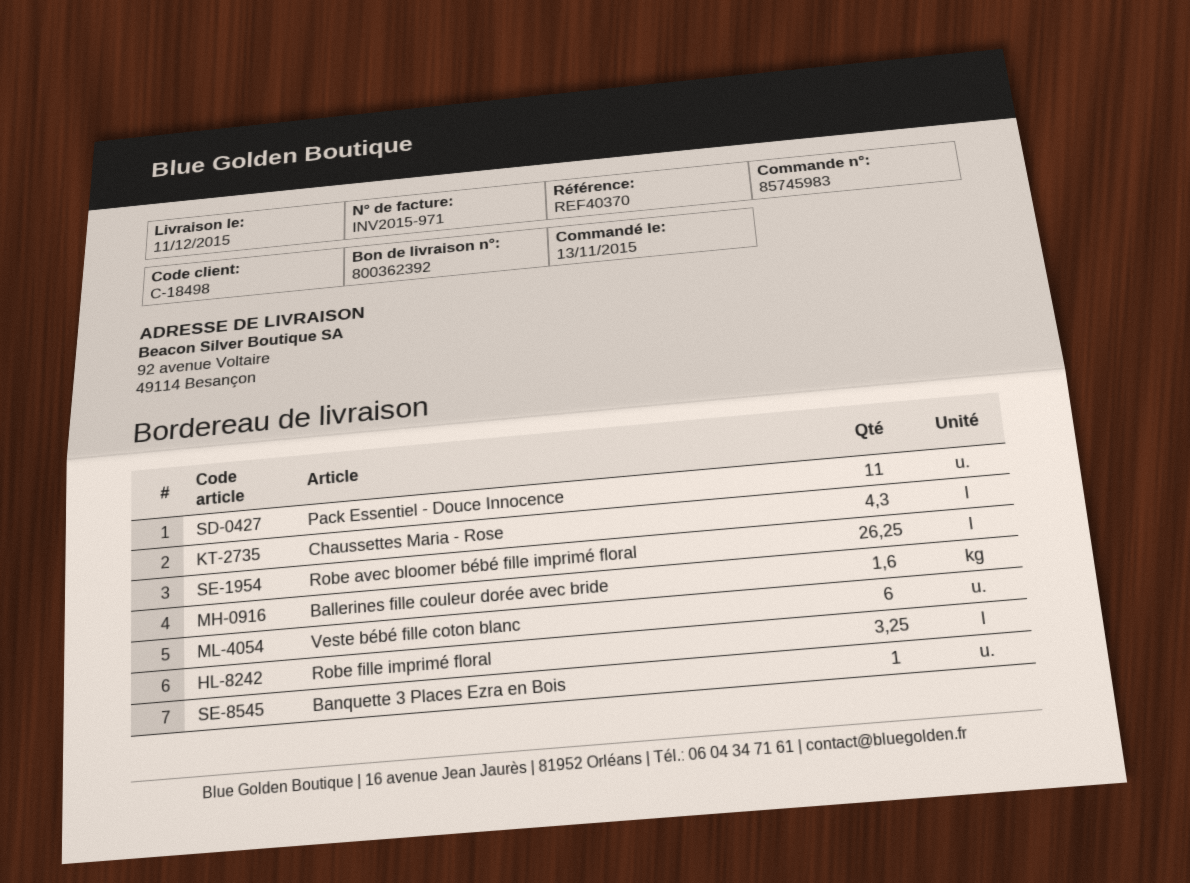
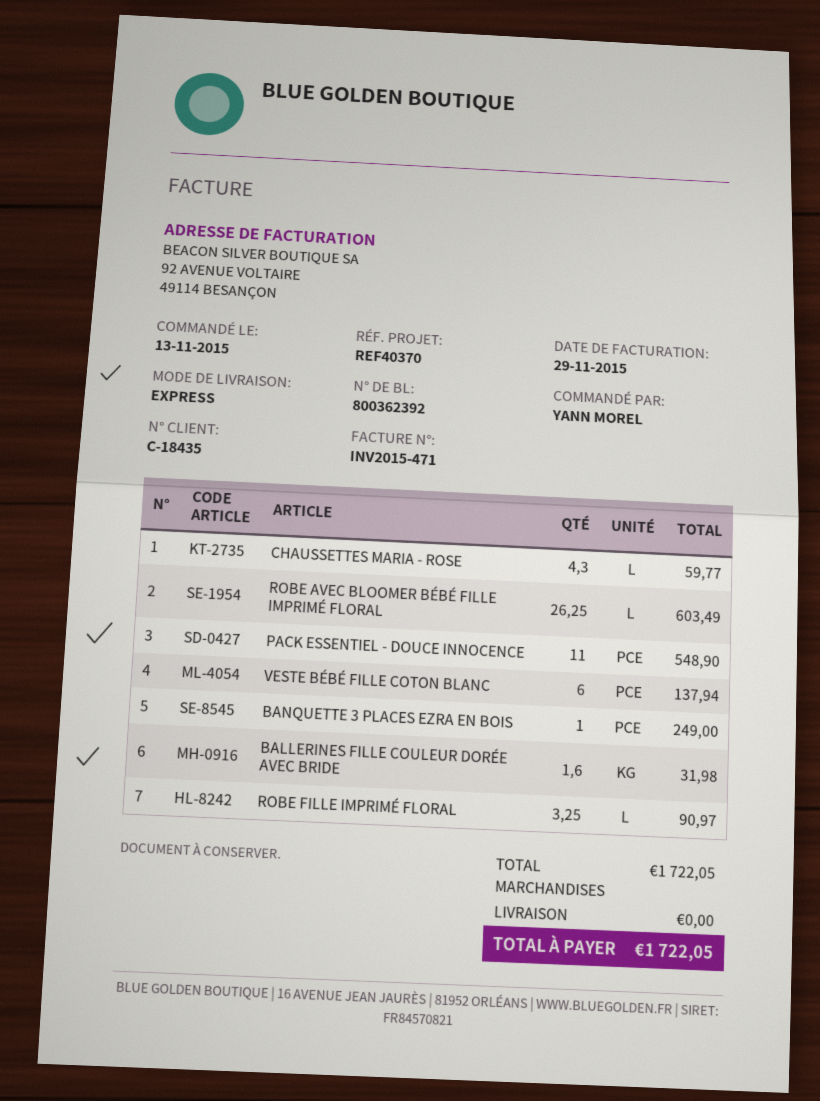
invoice number: INV2015-971 -> INV2015-471
customer number: C-18498 -> C-18435

